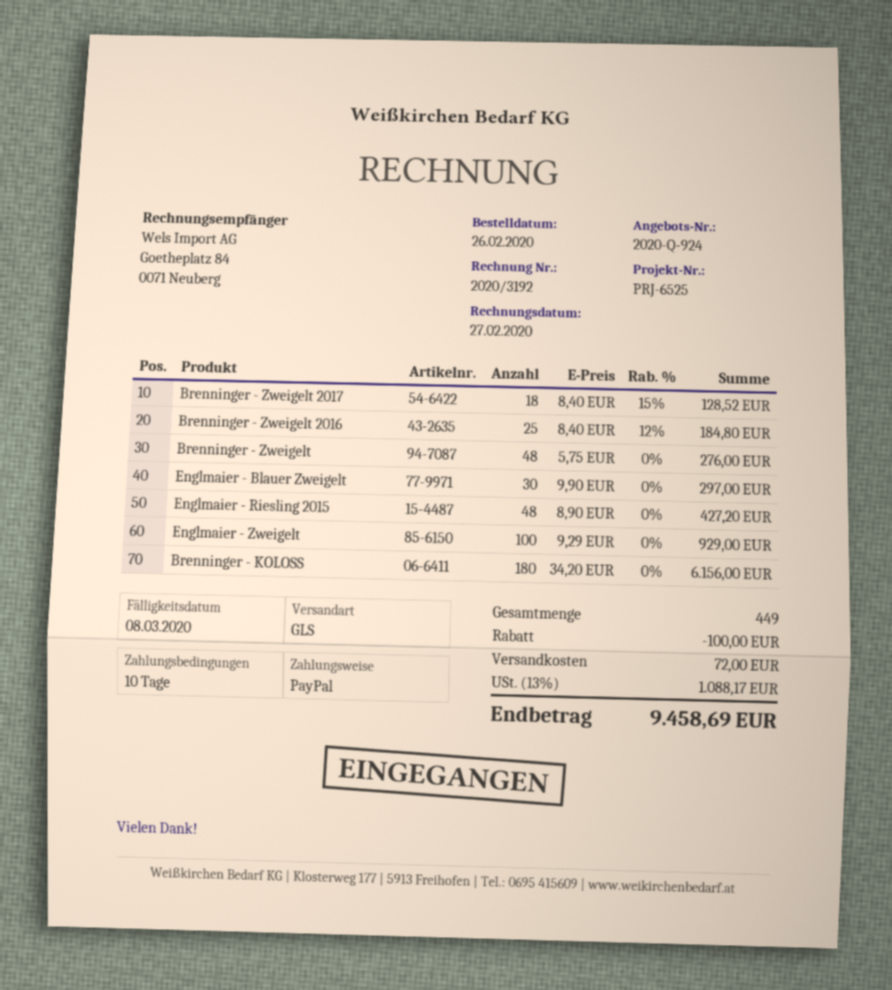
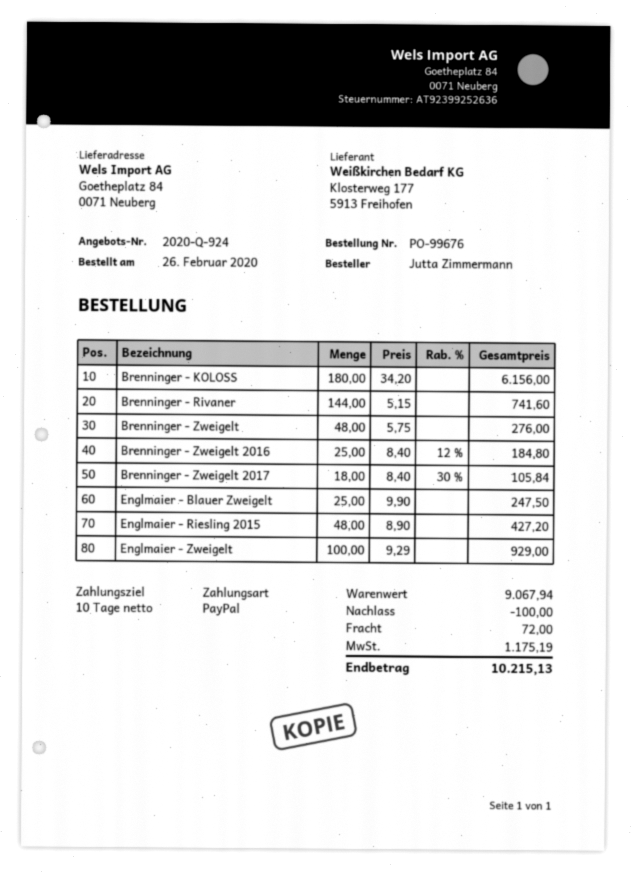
Brenninger - Zweigelt 2017: 18 x 8.40 - 15% = 128.52 -> 18 x 8.40 - 30% = 105.84
Englmaier - Blauer Zweigelt: 30 x 9.90 = 297.00 -> 25 x 9.90 = 247.50
Brenninger - Rivaner: none -> 144 x 5.15 = 741.60
tax: 1088.17 -> 1175.19
total: 9458.69 -> 10215.13

